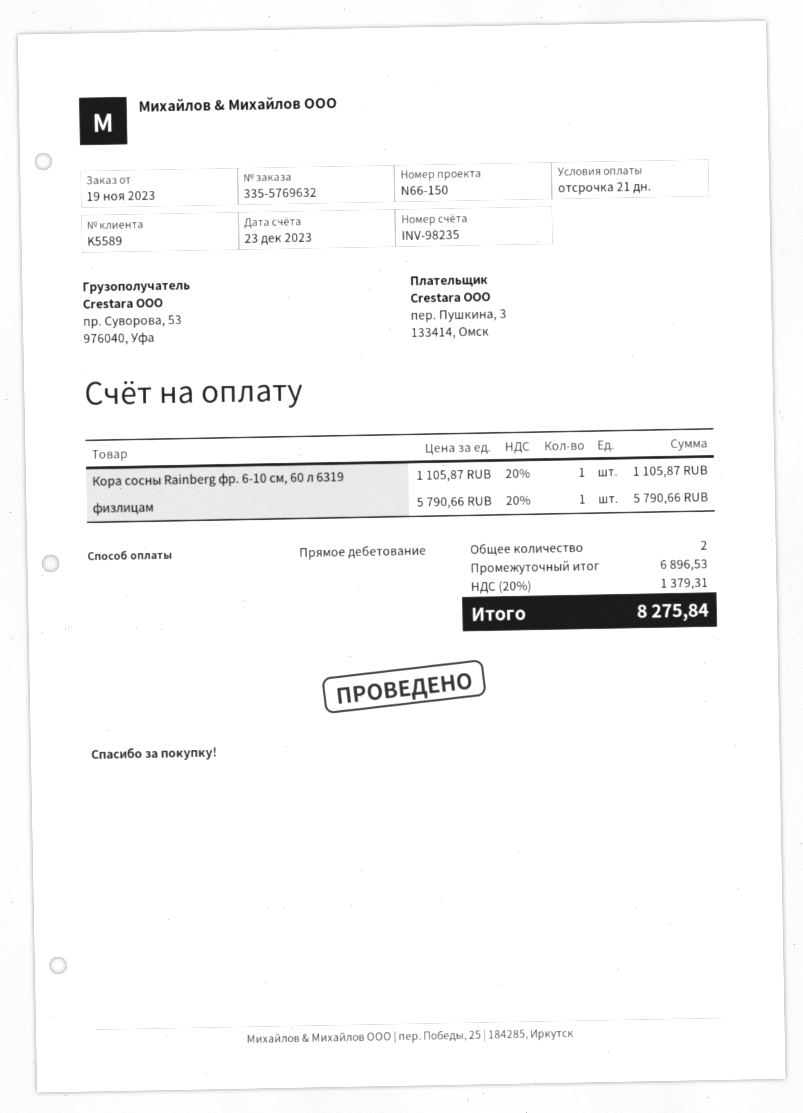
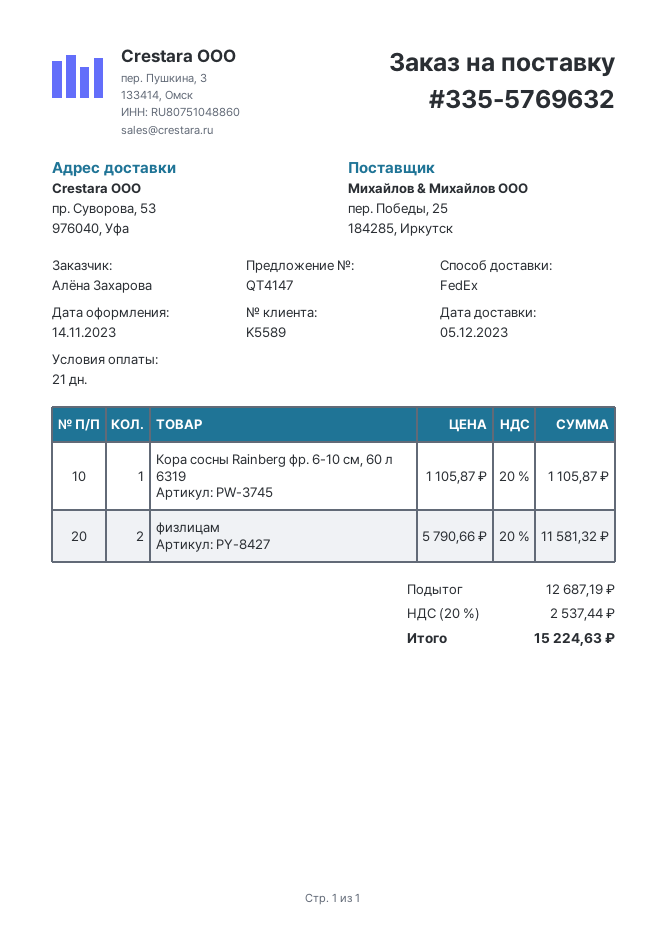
order date: 2023-11-19 -> 2023-11-14
физлицам: 1 x 5790.66 = 5790.66 -> 2 x 5790.66 = 11581.32
subtotal: 6896.53 -> 12687.19
tax: 20% = 1379.31 -> 20% = 2537.44
total: 8275.84 -> 15224.63

